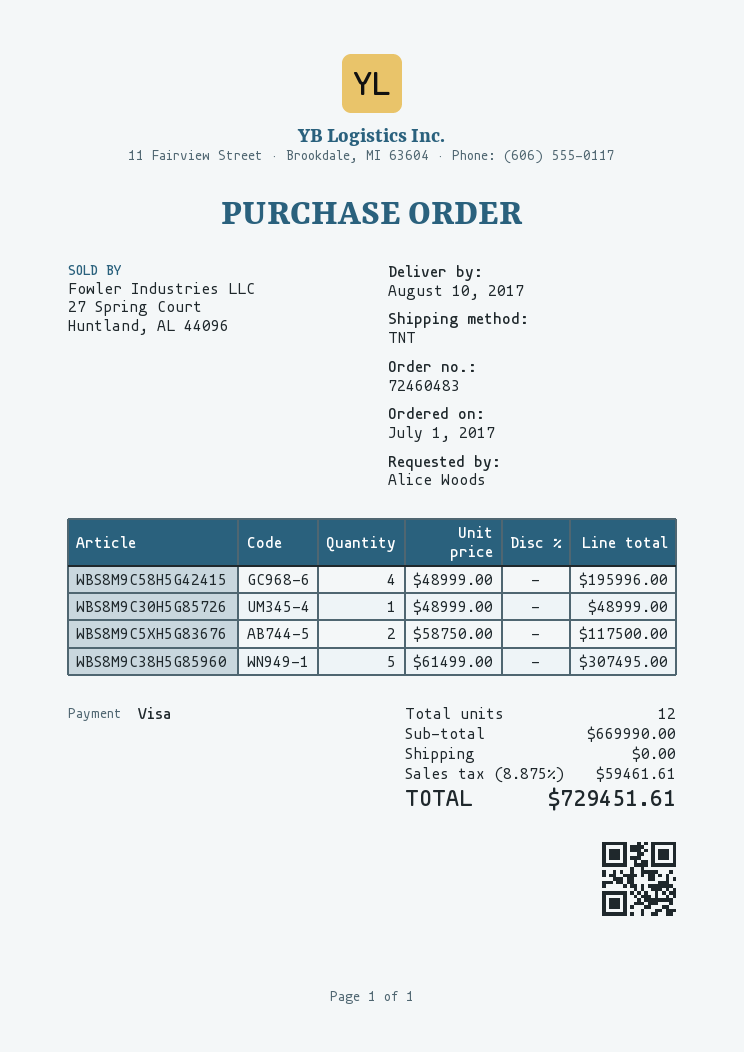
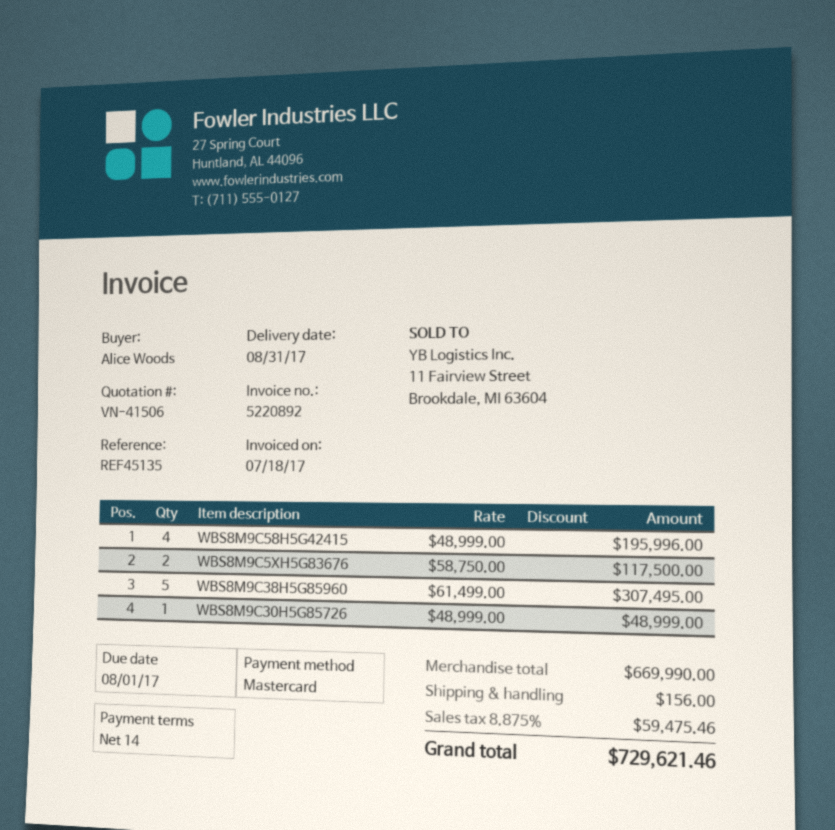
delivery date: 2017-08-10 -> 2017-08-31
payment method: Visa -> Mastercard
shipping: 0.00 -> 156.00
tax: 8.875% = 59461.61 -> 8.875% = 59475.46
total: 729451.61 -> 729621.46

